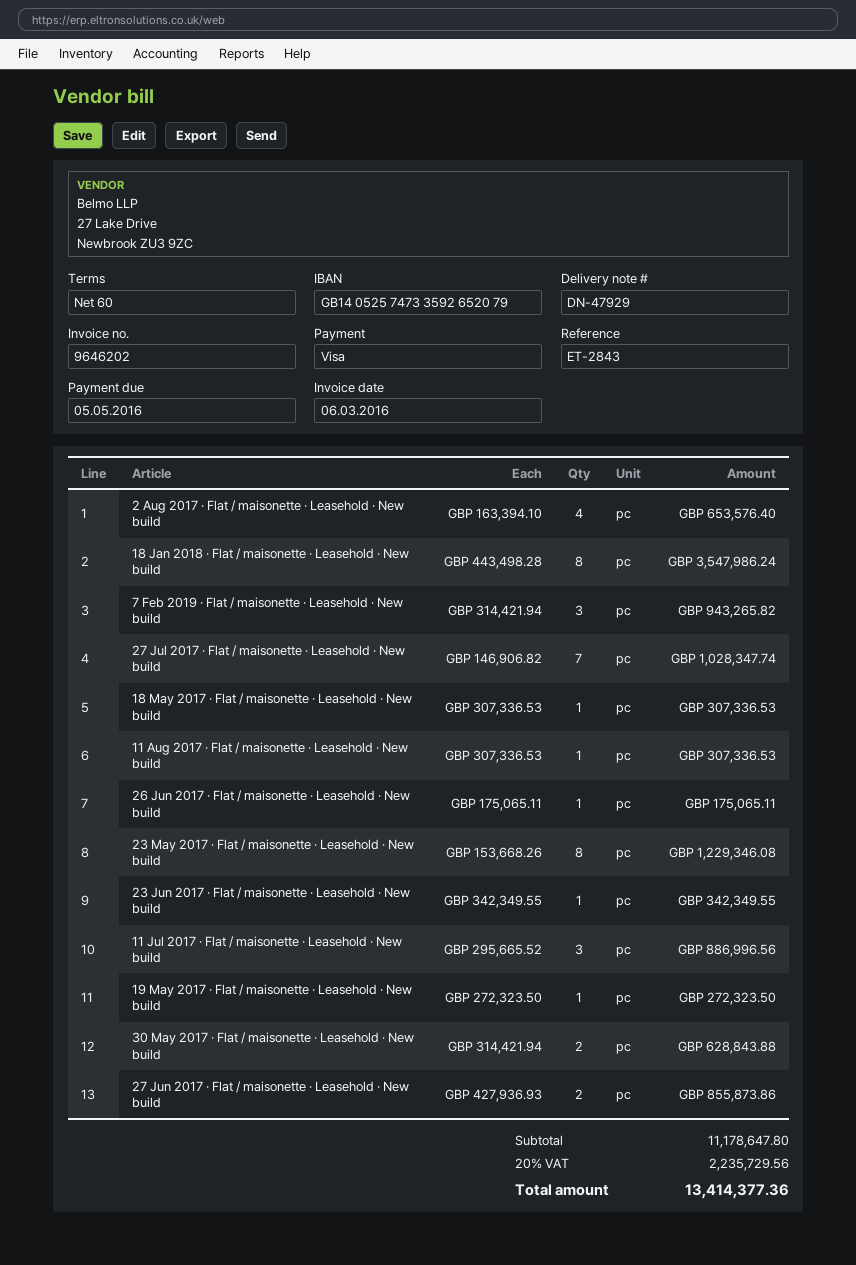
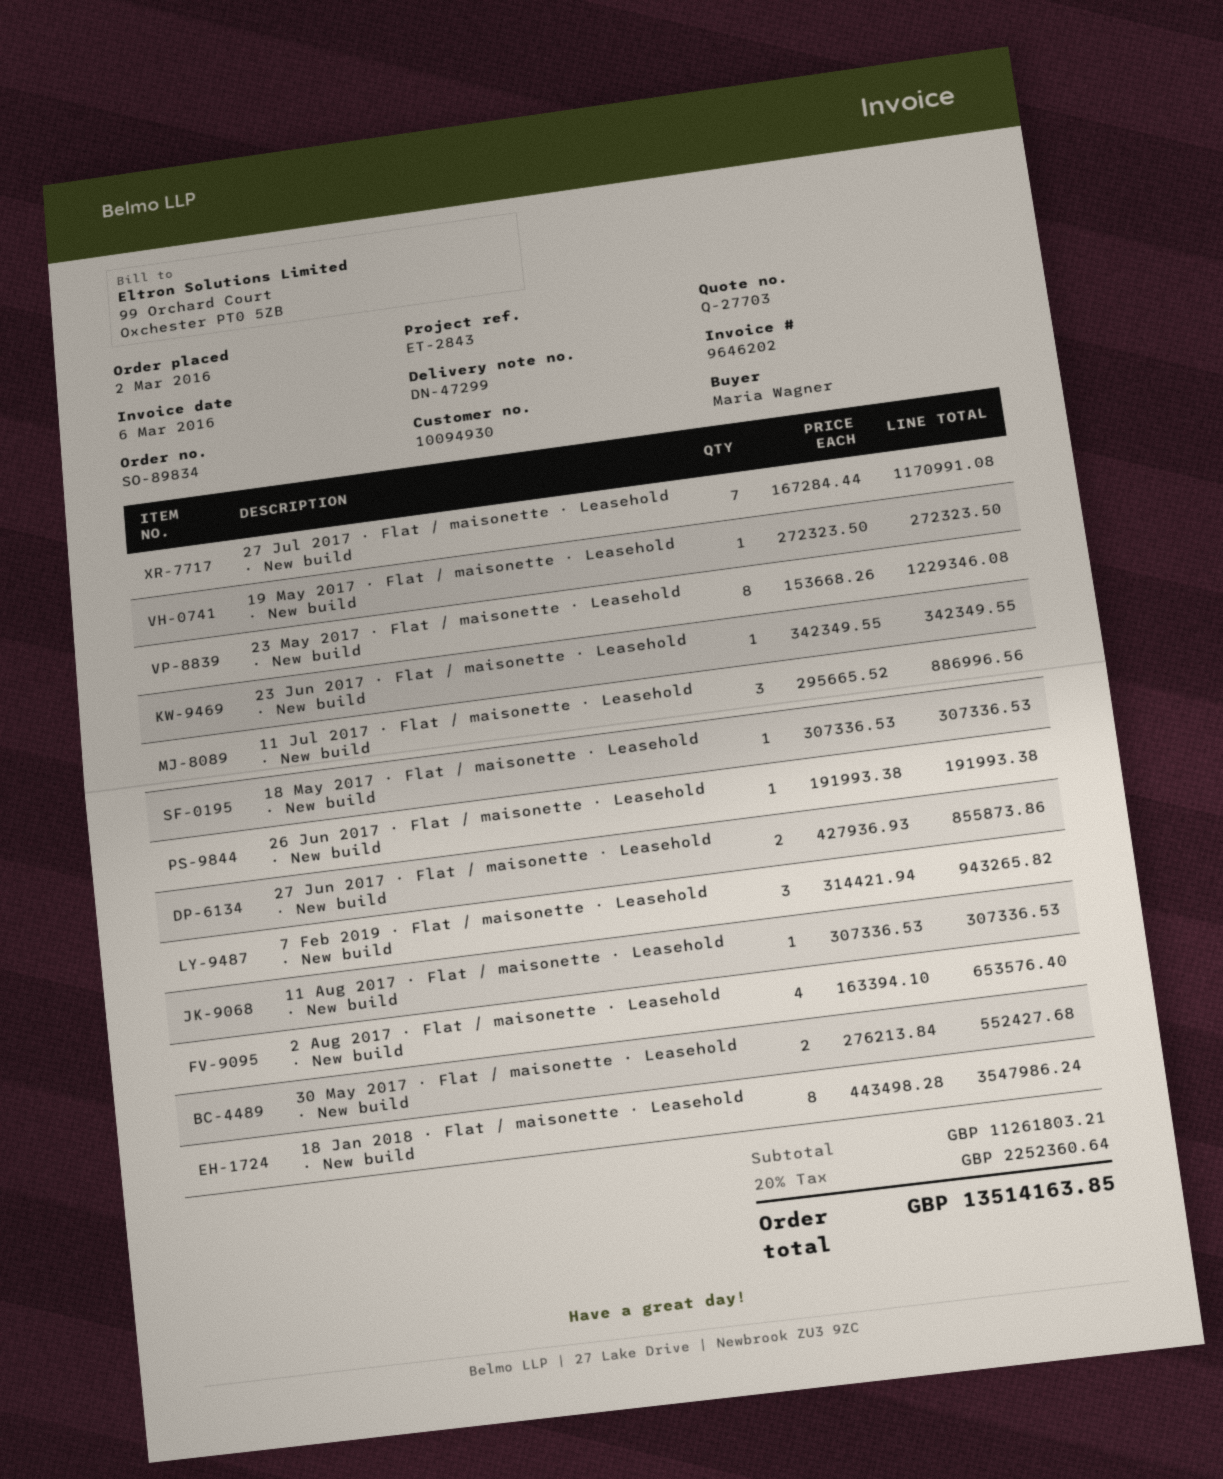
delivery note number: DN-47929 -> DN-47299
27 Jul 2017 · Flat / maisonette · Leasehold · New build: 7 x 146906.82 = 1028347.74 -> 7 x 167284.44 = 1170991.08
26 Jun 2017 · Flat / maisonette · Leasehold · New build: 1 x 175065.11 = 175065.11 -> 1 x 191993.38 = 191993.38
30 May 2017 · Flat / maisonette · Leasehold · New build: 2 x 314421.94 = 628843.88 -> 2 x 276213.84 = 552427.68
subtotal: 11178647.80 -> 11261803.21
tax: 20% = 2235729.56 -> 20% = 2252360.64
total: 13414377.36 -> 13514163.85

